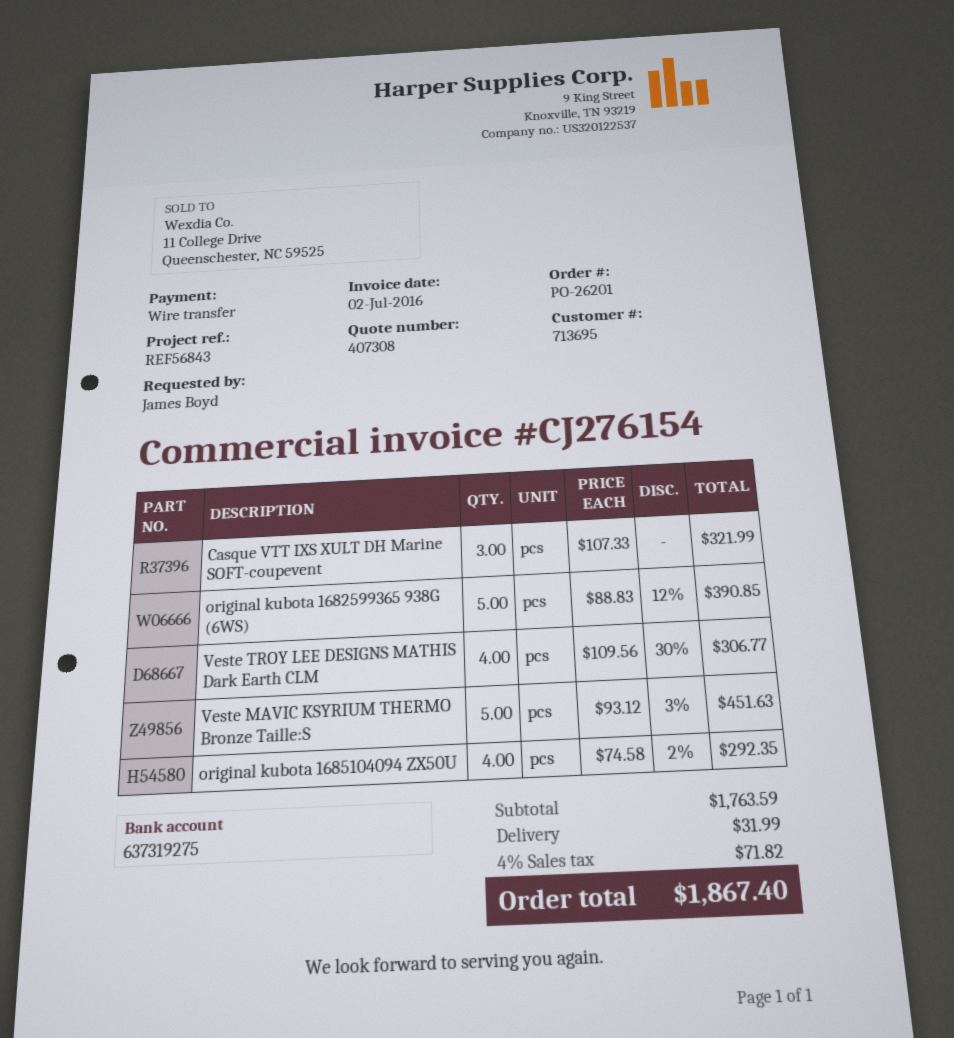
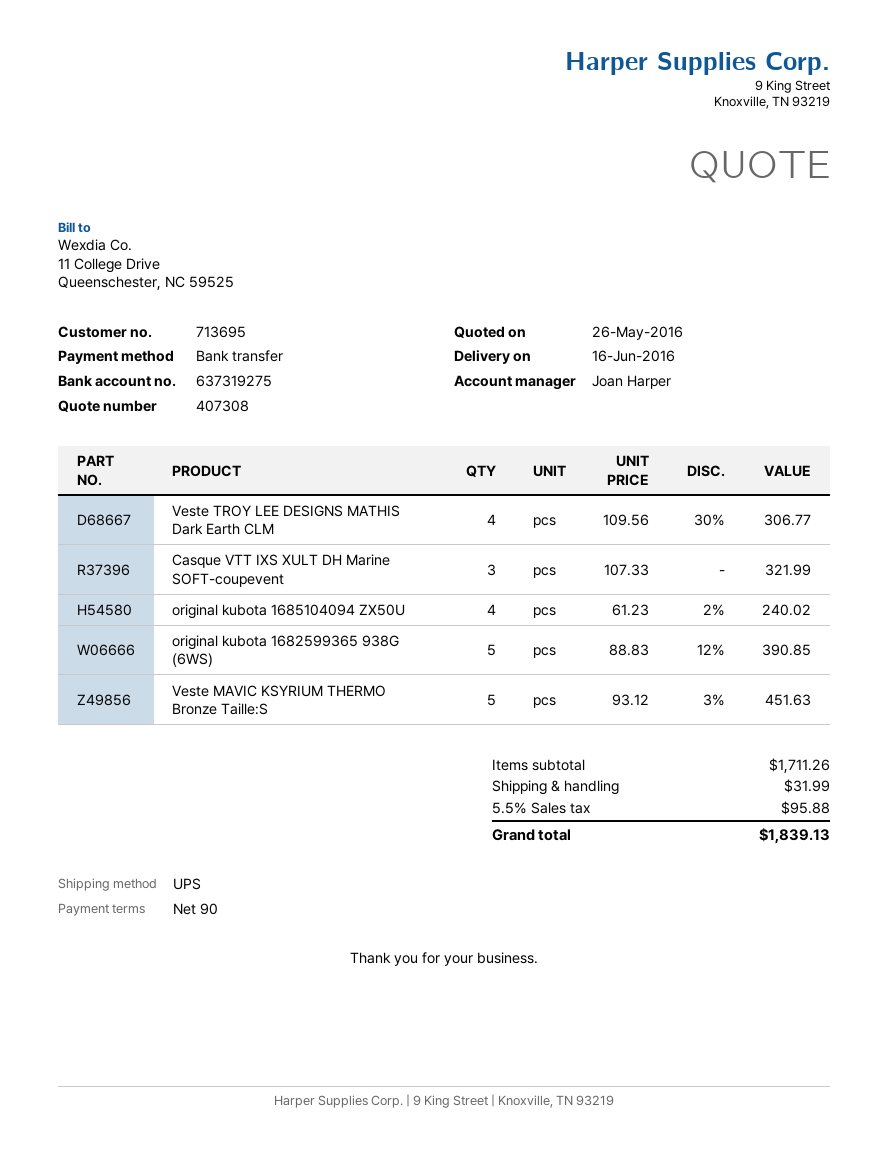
original kubota 1685104094 ZX50U: 4 x 74.58 - 2% = 292.35 -> 4 x 61.23 - 2% = 240.02
subtotal: 1763.59 -> 1711.26
tax: 4% = 71.82 -> 5.5% = 95.88
total: 1867.40 -> 1839.13

